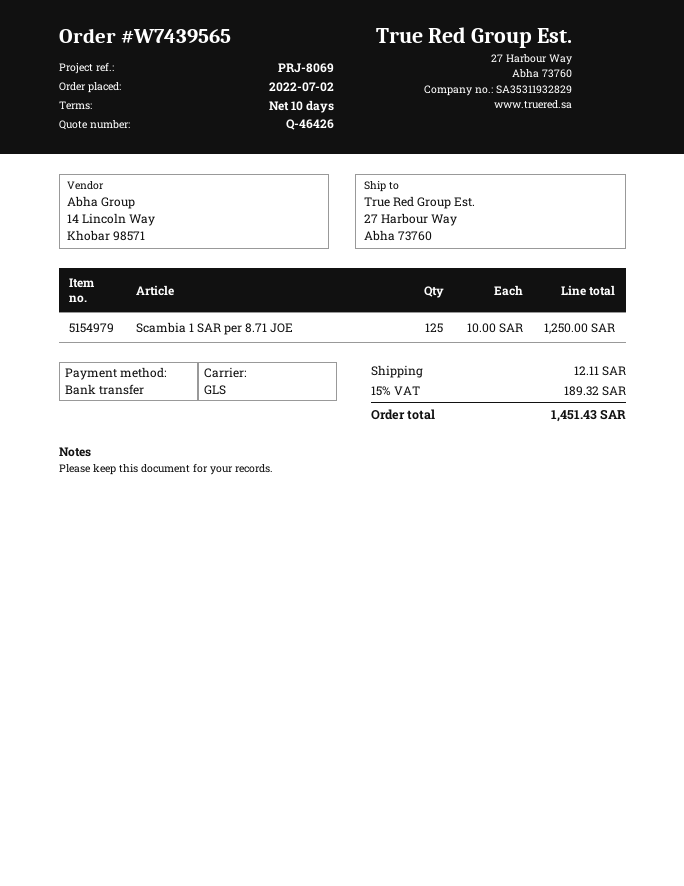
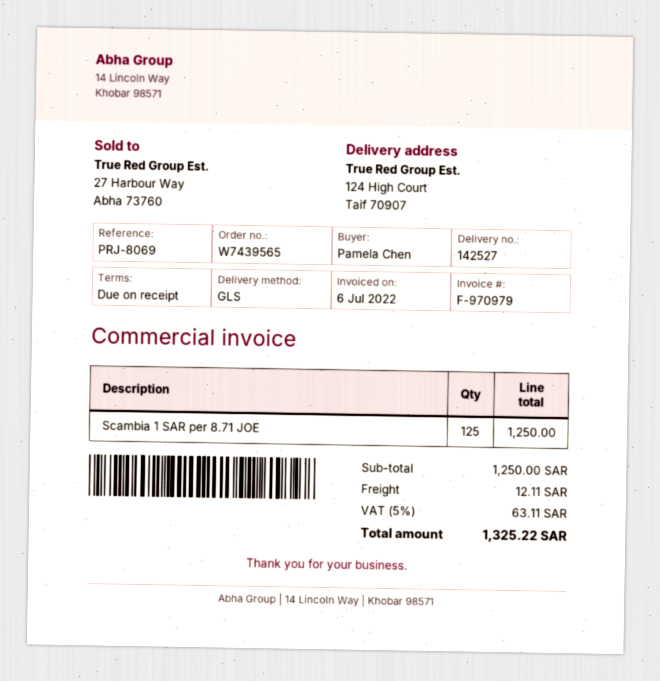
payment terms: 10 days -> on receipt
ship to: 27 Harbour Way, Abha 73760 -> 124 High Court, Taif 70907
tax: 15% = 189.32 -> 5% = 63.11
total: 1451.43 -> 1325.22

